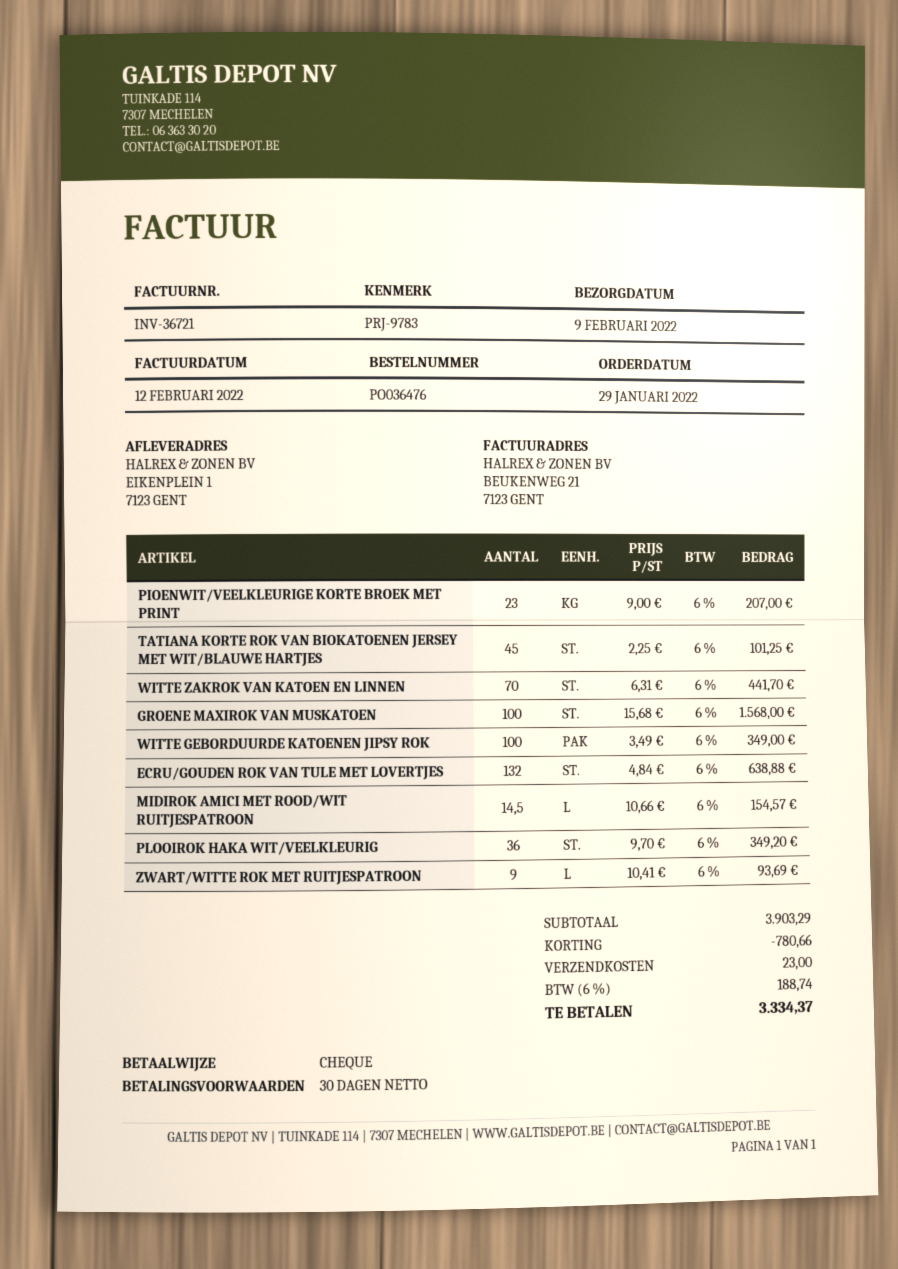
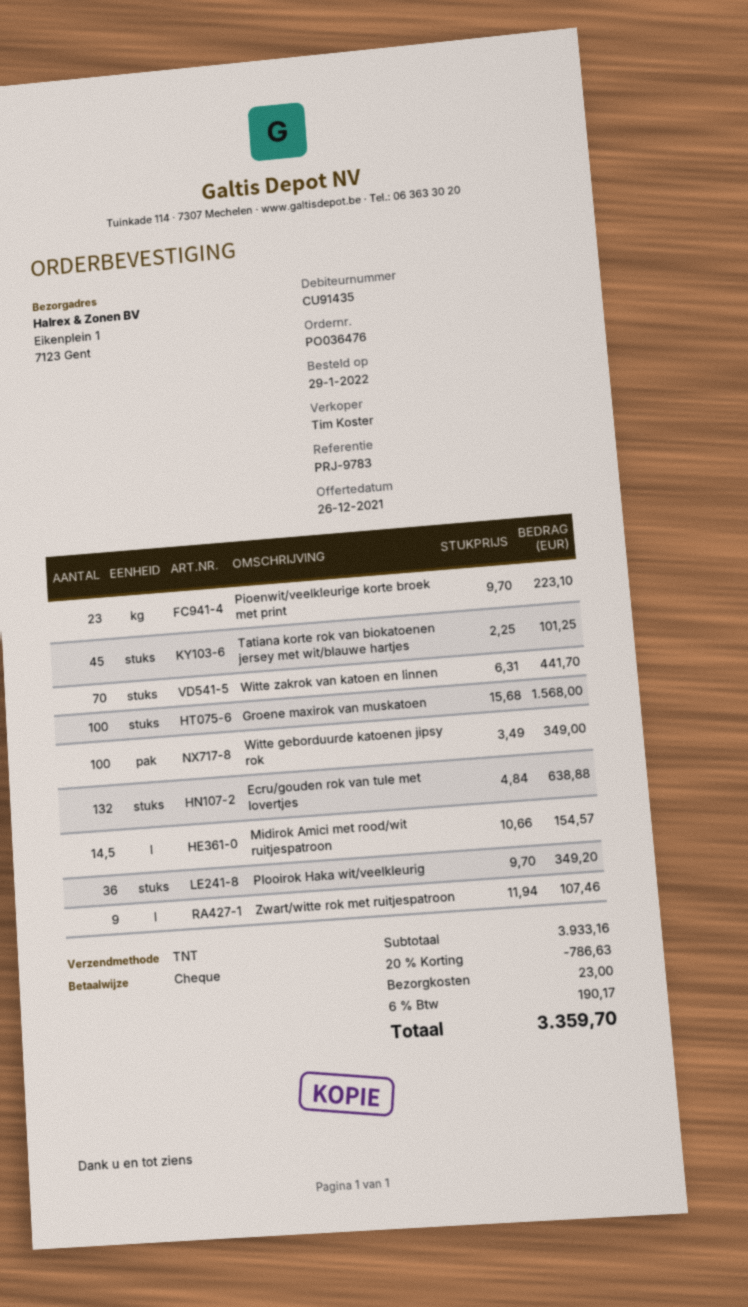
PIOENWIT/VEELKLEURIGE KORTE BROEK MET PRINT: 23 x 9.00 = 207.00 -> 23 x 9.70 = 223.10
ZWART/WITTE ROK MET RUITJESPATROON: 9 x 10.41 = 93.69 -> 9 x 11.94 = 107.46
subtotal: 3903.29 -> 3933.16
discount: 780.66 -> 786.63
tax: 6% = 188.74 -> 6% = 190.17
total: 3334.37 -> 3359.70

